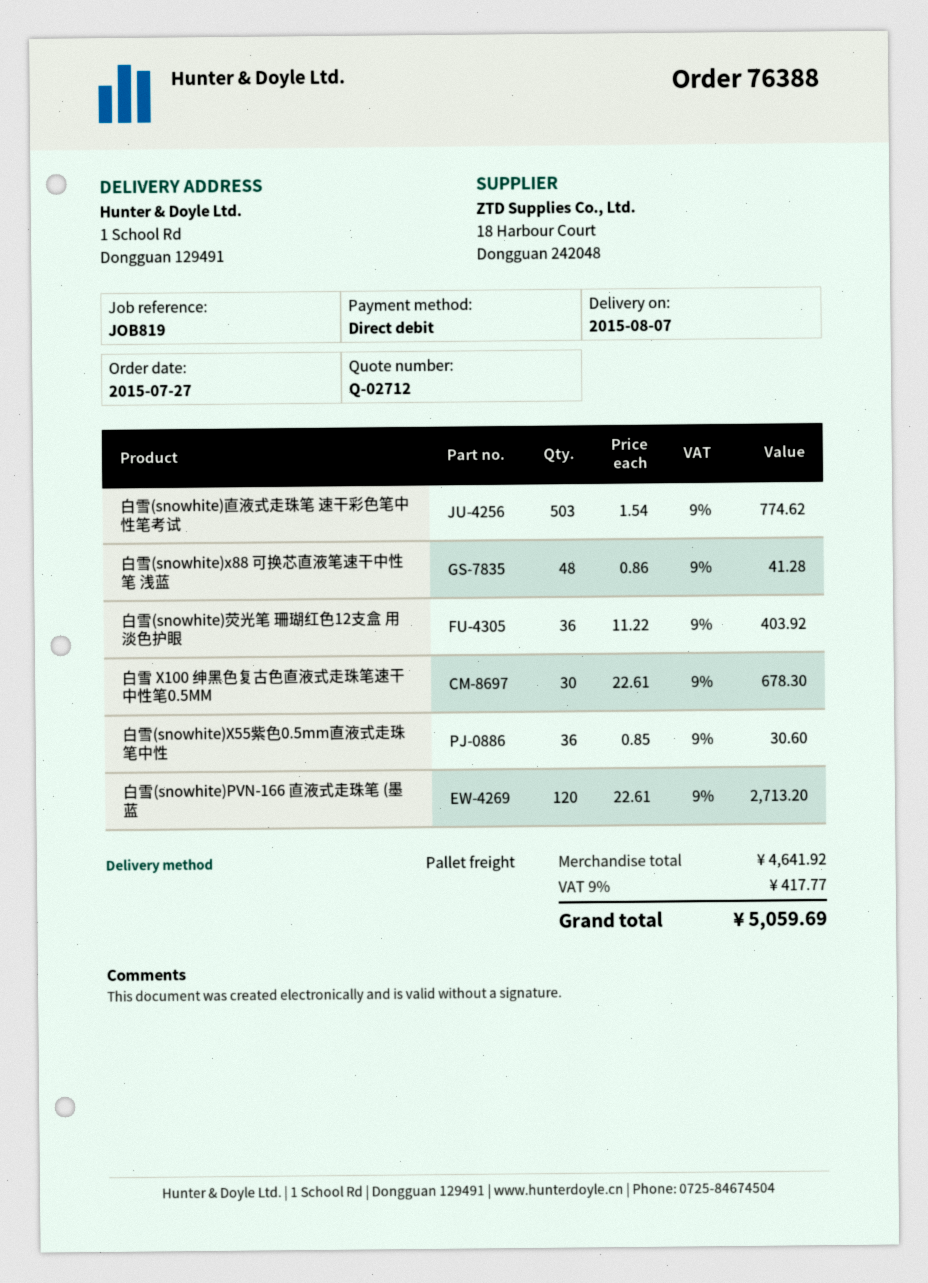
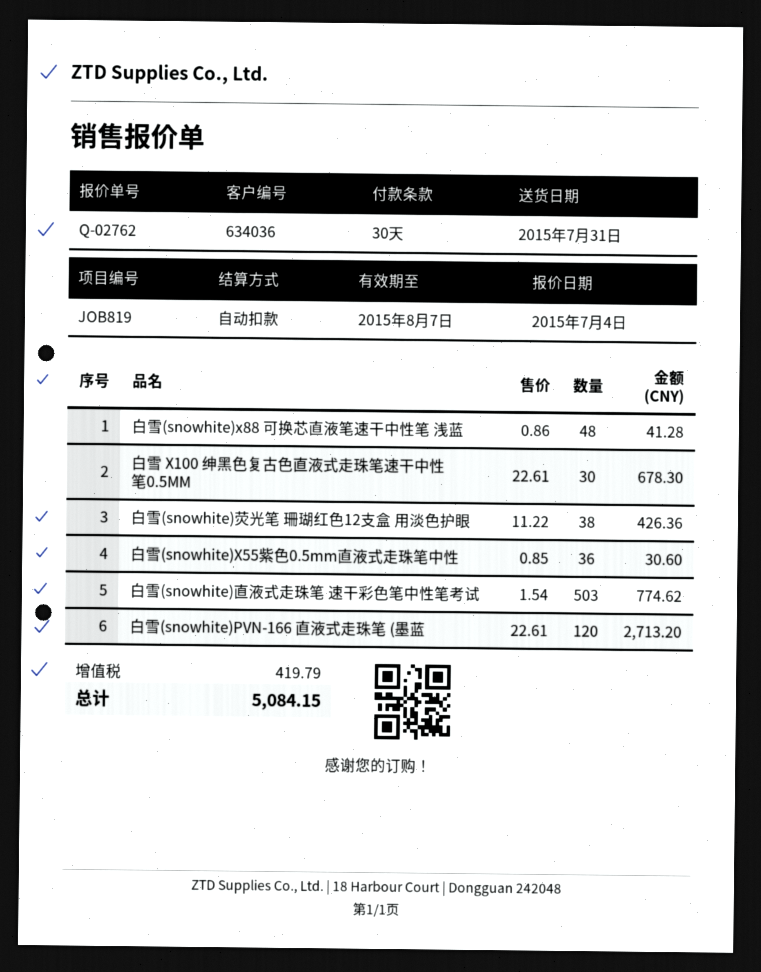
quote number: Q-02712 -> Q-02762
delivery date: 2015-08-07 -> 2015-07-31
白雪(snowhite)荧光笔 珊瑚红色12支盒 用淡色护眼: 36 x 11.22 = 403.92 -> 38 x 11.22 = 426.36
tax: 417.77 -> 419.79
total: 5059.69 -> 5084.15

